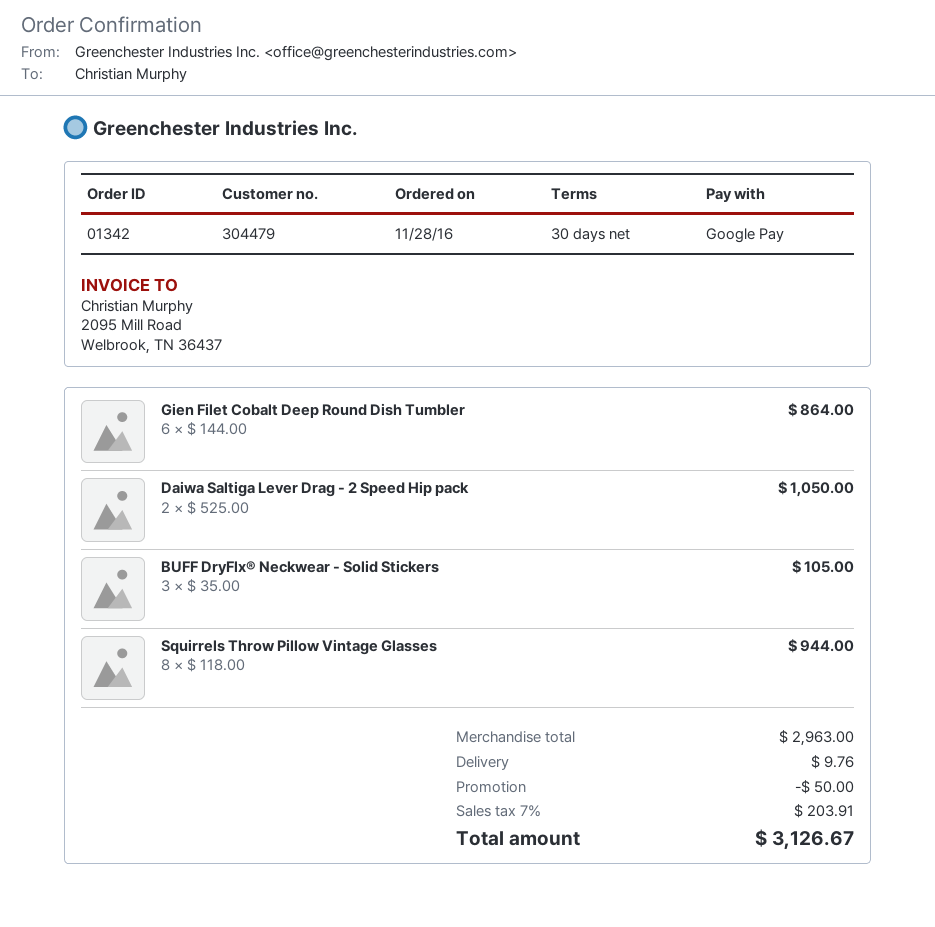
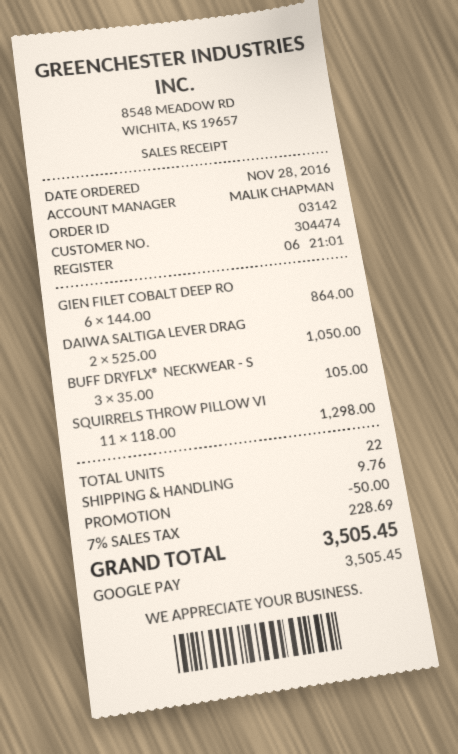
order number: 01342 -> 03142
customer number: 304479 -> 304474
Squirrels Throw Pillow Vintage Glasses: 8 x 118.00 = 944.00 -> 11 x 118.00 = 1298.00
tax: 7% = 203.91 -> 7% = 228.69
total: 3126.67 -> 3505.45

